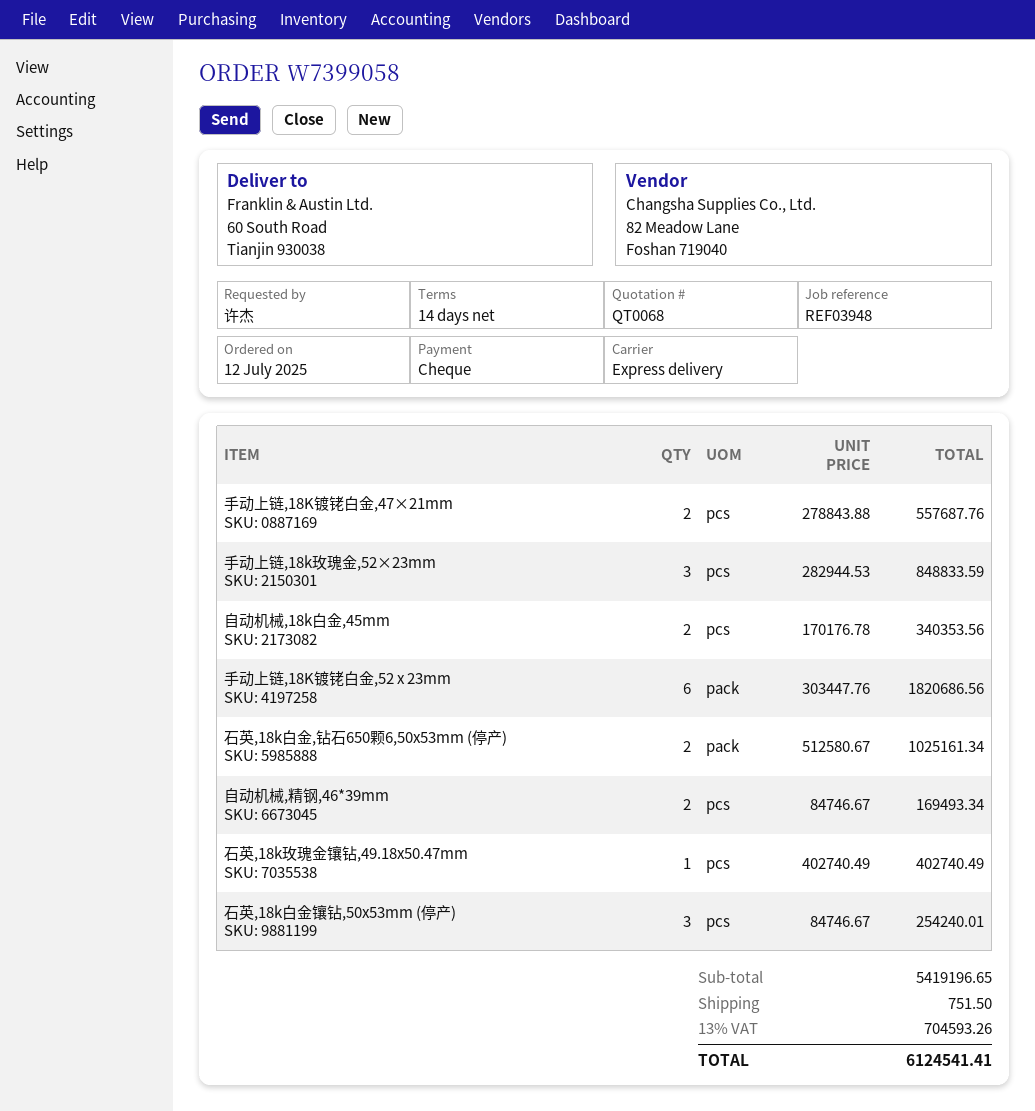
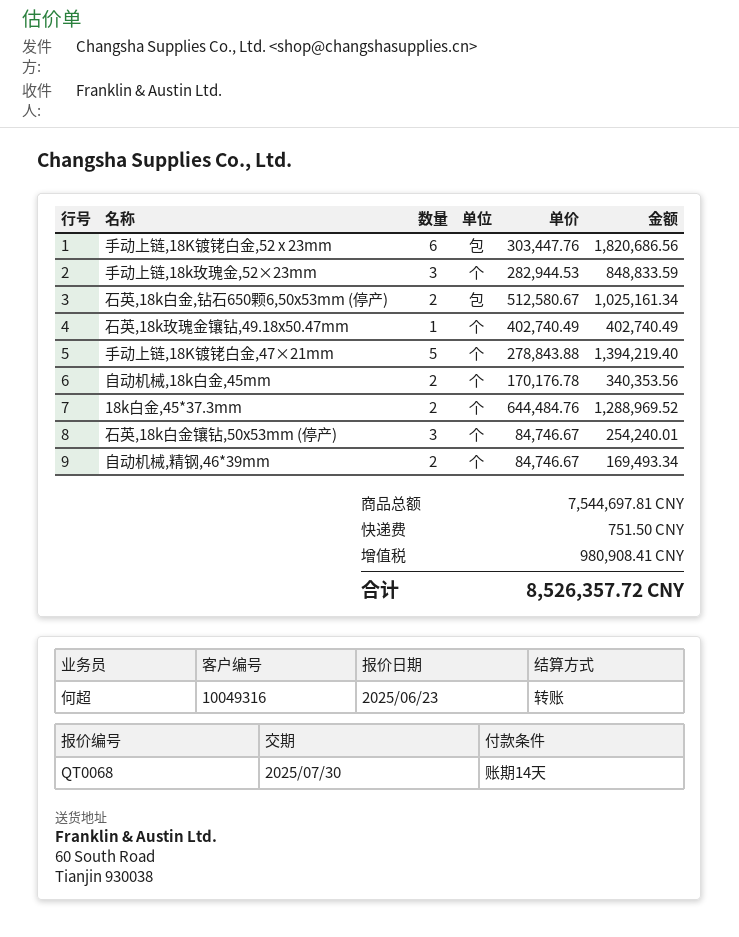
payment method: cheque -> bank transfer
手动上链,18K镀铑白金,47×21mm: 2 x 278843.88 = 557687.76 -> 5 x 278843.88 = 1394219.40
18k白金,45*37.3mm: none -> 2 x 644484.76 = 1288969.52
subtotal: 5419196.65 -> 7544697.81
tax: 704593.26 -> 980908.41
total: 6124541.41 -> 8526357.72

